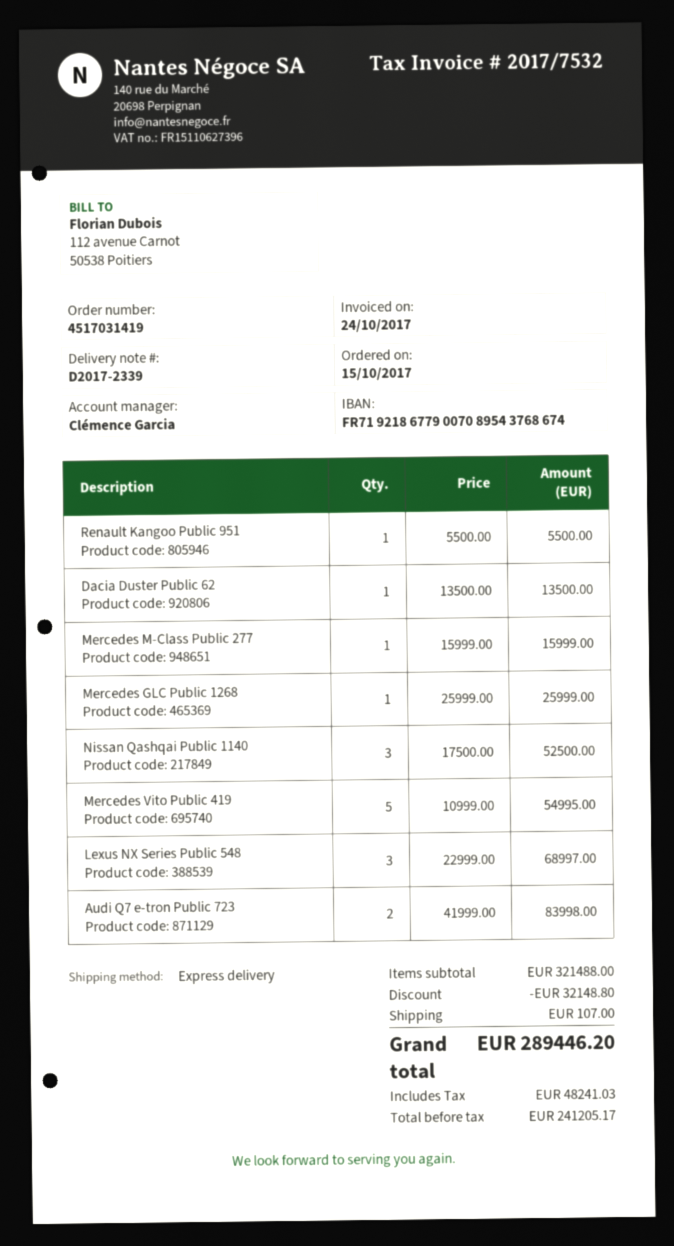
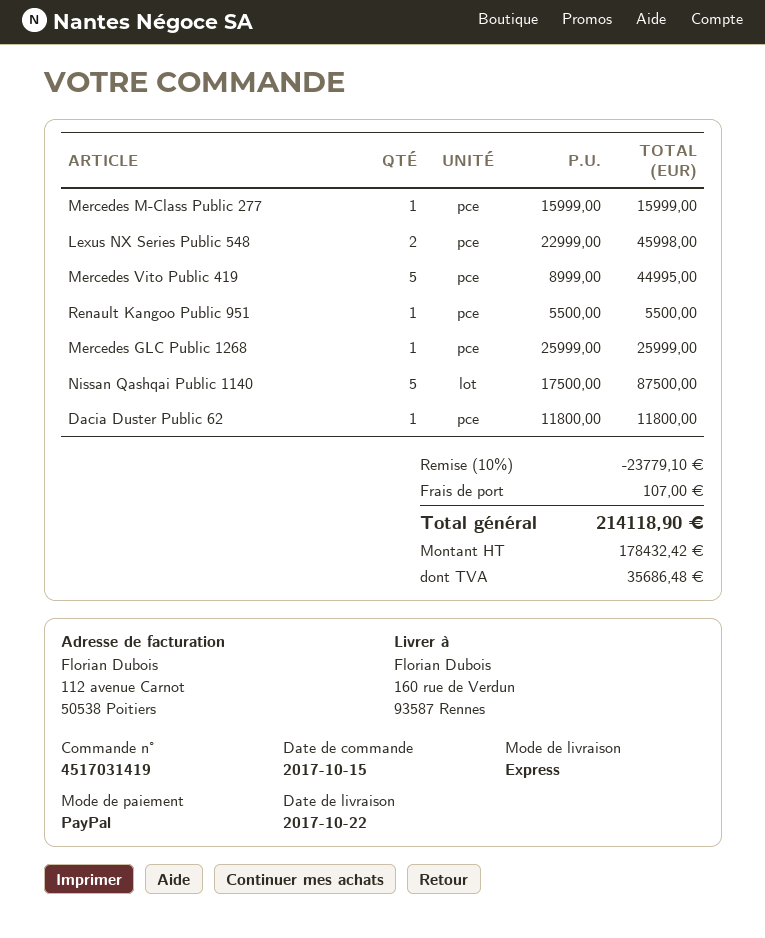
Dacia Duster Public 62: 1 x 13500.00 = 13500.00 -> 1 x 11800.00 = 11800.00
Nissan Qashqai Public 1140: 3 x 17500.00 = 52500.00 -> 5 x 17500.00 = 87500.00
Mercedes Vito Public 419: 5 x 10999.00 = 54995.00 -> 5 x 8999.00 = 44995.00
Lexus NX Series Public 548: 3 x 22999.00 = 68997.00 -> 2 x 22999.00 = 45998.00
Audi Q7 e-tron Public 723: 2 x 41999.00 = 83998.00 -> none
discount: 32148.80 -> 23779.10
net: 241205.17 -> 178432.42
tax: 48241.03 -> 35686.48
total: 289446.20 -> 214118.90

